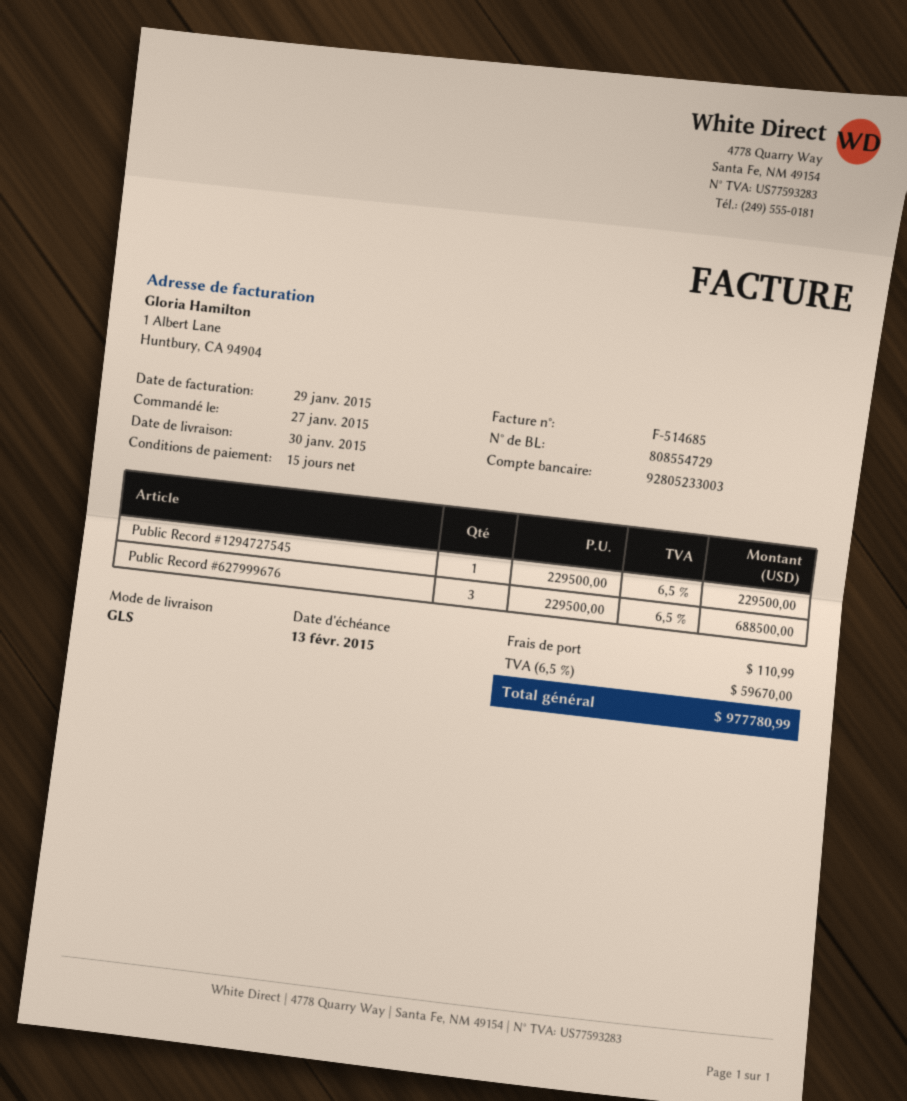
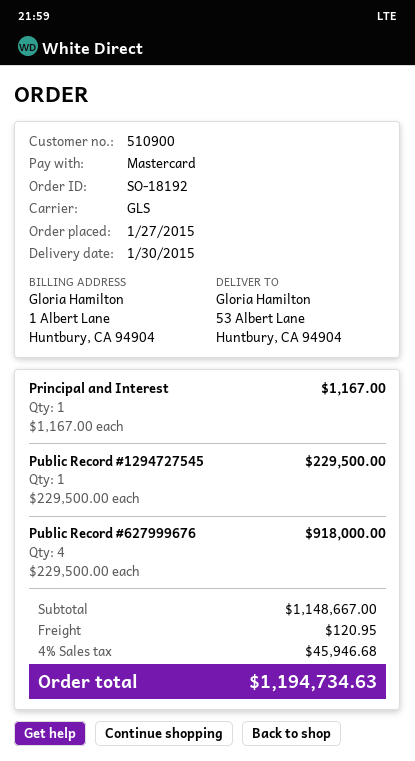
Public Record #627999676: 3 x 229500.00 = 688500.00 -> 4 x 229500.00 = 918000.00
Principal and Interest: none -> 1 x 1167.00 = 1167.00
shipping: 110.99 -> 120.95
tax: 6.5% = 59670.00 -> 4% = 45946.68
total: 977780.99 -> 1194734.63

